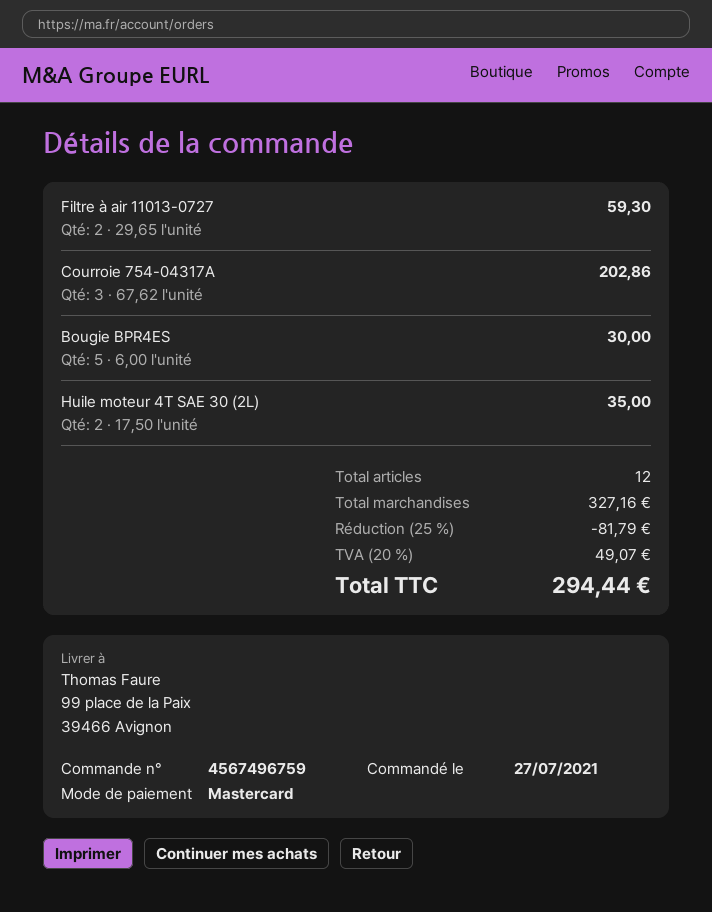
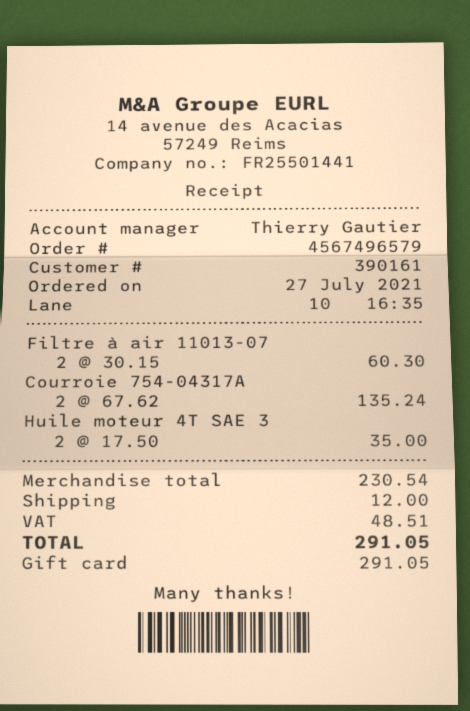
order number: 4567496759 -> 4567496579
payment method: Mastercard -> gift card
Filtre à air 11013-0727: 2 x 29.65 = 59.30 -> 2 x 30.15 = 60.30
Courroie 754-04317A: 3 x 67.62 = 202.86 -> 2 x 67.62 = 135.24
Bougie BPR4ES: 5 x 6.00 = 30.00 -> none
subtotal: 327.16 -> 230.54
discount: 25% = 81.79 -> none
shipping: none -> 12.00
tax: 49.07 -> 48.51
total: 294.44 -> 291.05

